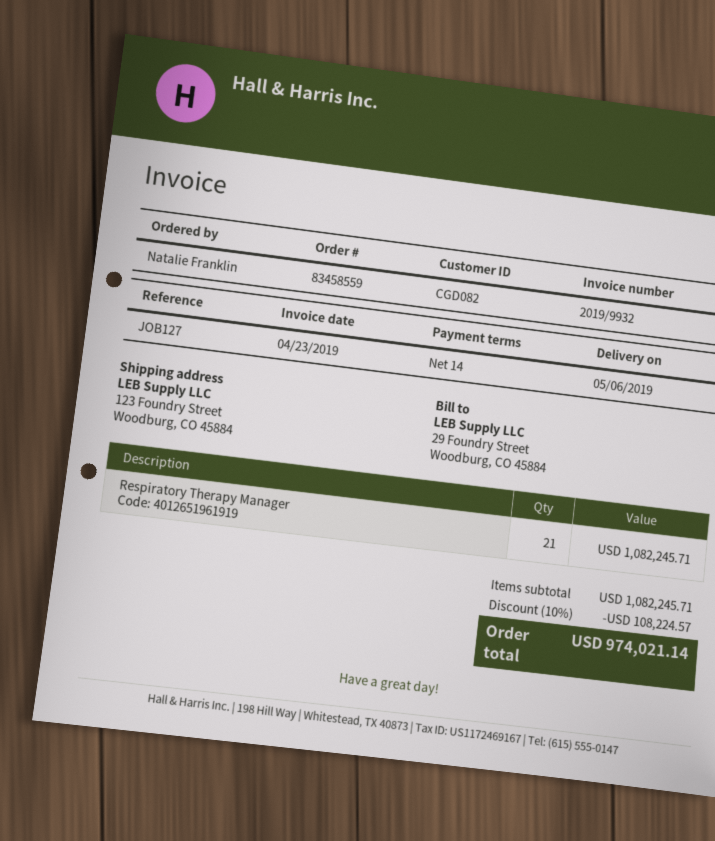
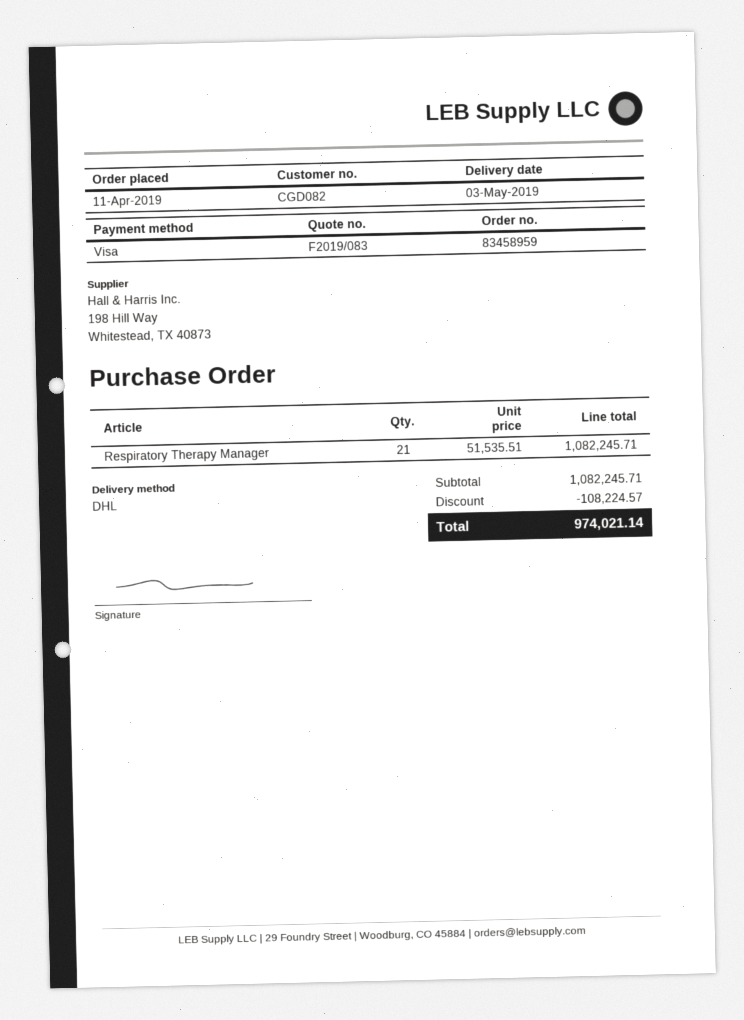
order number: 83458559 -> 83458959
delivery date: 2019-05-06 -> 2019-05-03

